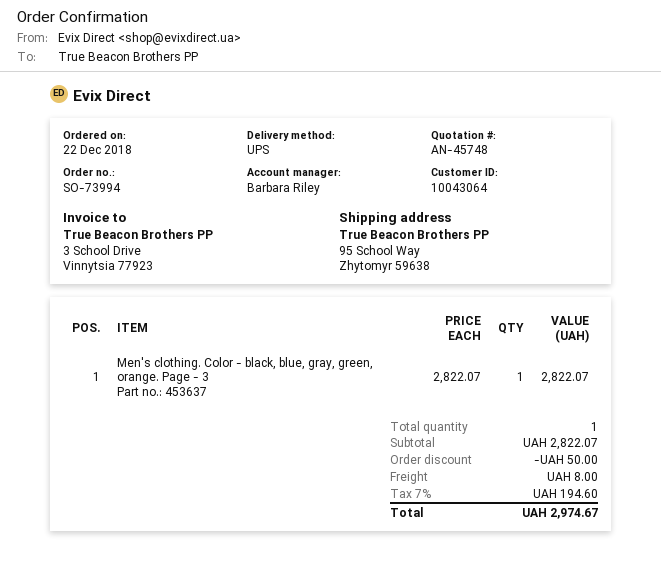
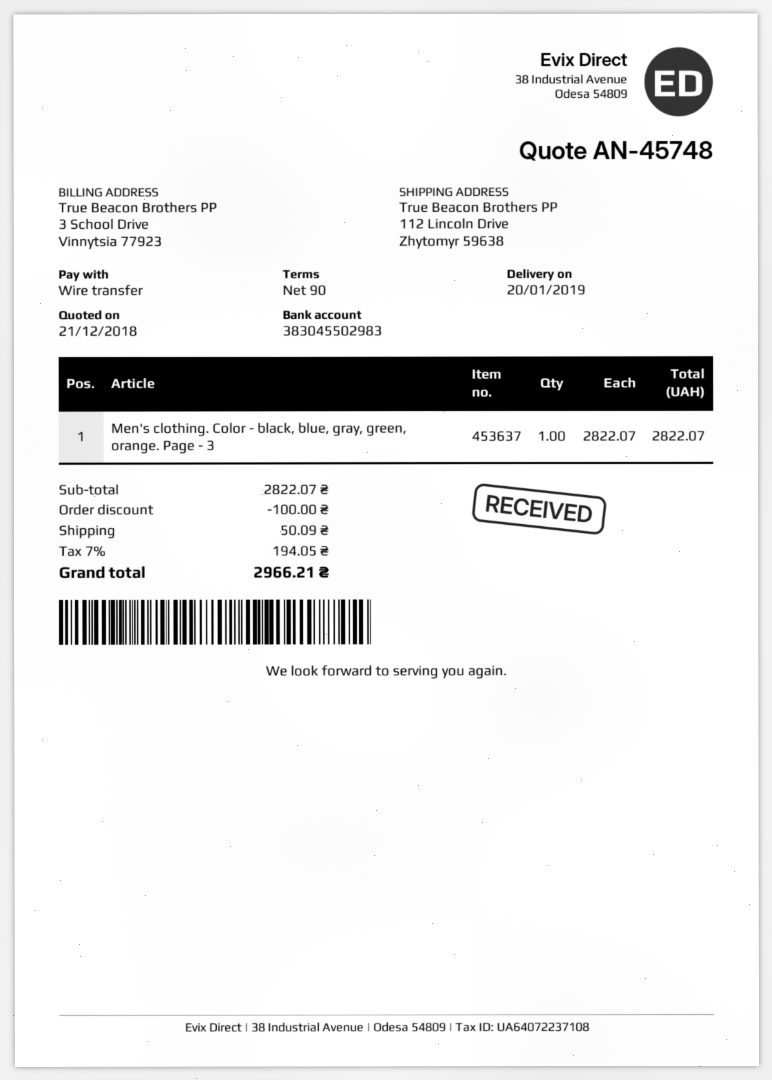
ship to: 95 School Way, Zhytomyr 59638 -> 112 Lincoln Drive, Zhytomyr 59638
discount: 50.00 -> 100.00
shipping: 8.00 -> 50.09
tax: 7% = 194.60 -> 7% = 194.05
total: 2974.67 -> 2966.21

